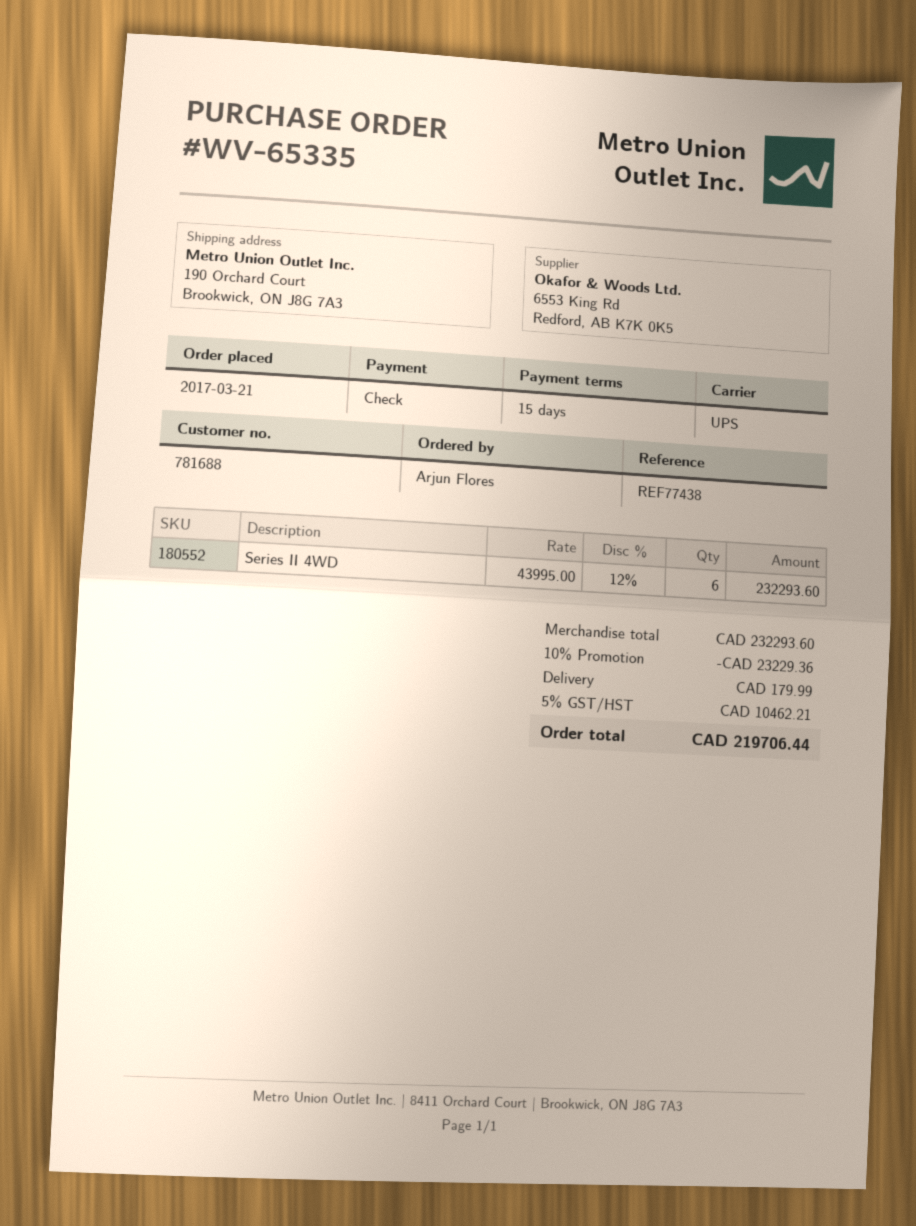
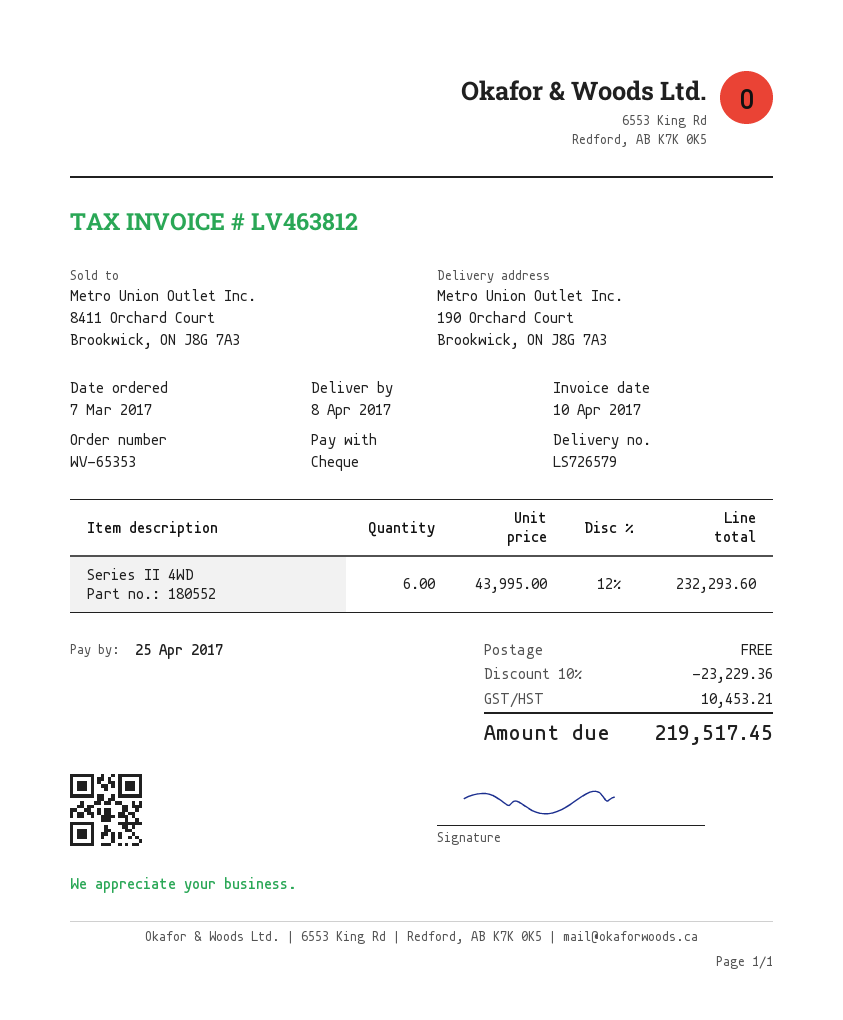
order number: WV-65335 -> WV-65353
order date: 2017-03-21 -> 2017-03-07
shipping: 179.99 -> 0.00
tax: 10462.21 -> 10453.21
total: 219706.44 -> 219517.45

